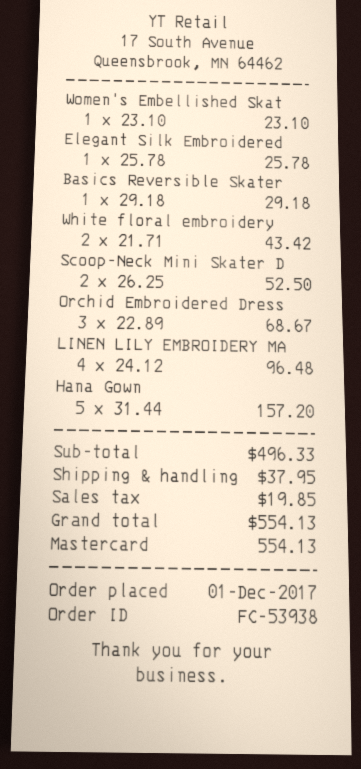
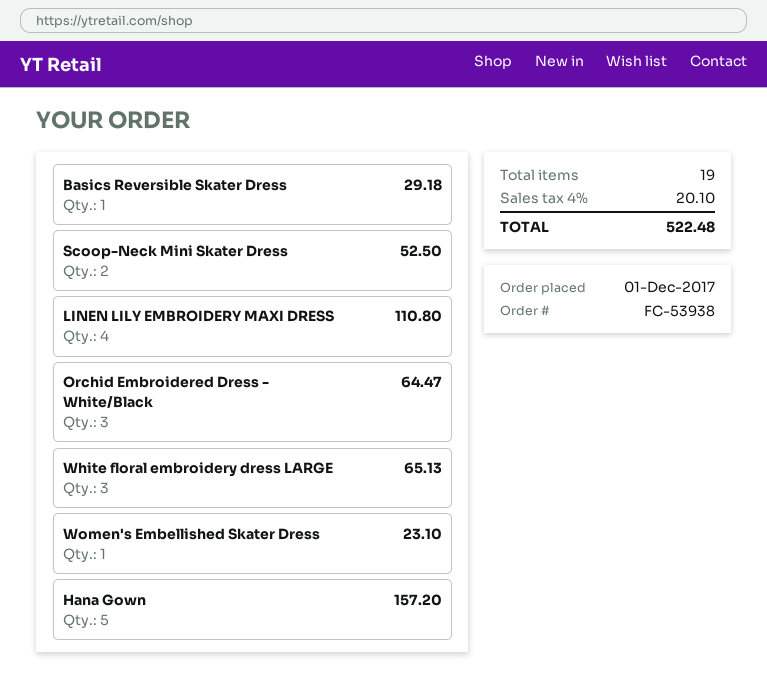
Elegant Silk Embroidered: 1 for 25.78 -> none
White floral embroidery: 2 for 43.42 -> 3 for 65.13
Orchid Embroidered Dress: 3 for 68.67 -> 3 for 64.47
LINEN LILY EMBROIDERY MA: 4 for 96.48 -> 4 for 110.80
shipping: 37.95 -> none
tax: 19.85 -> 20.10
total: 554.13 -> 522.48

